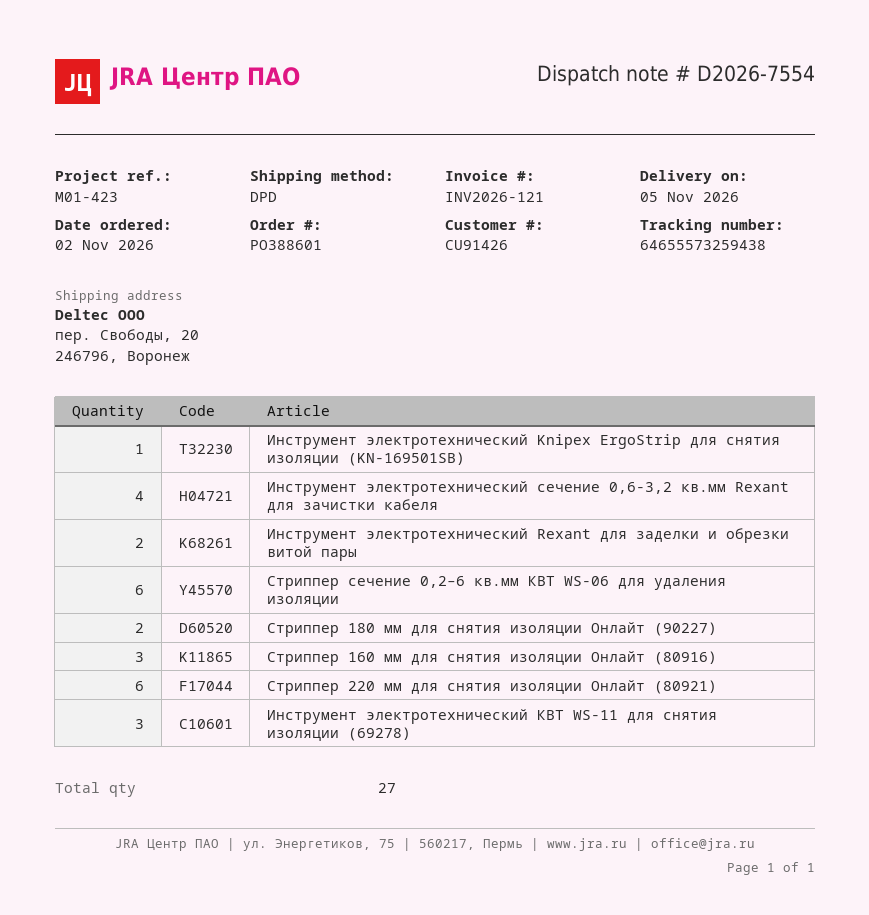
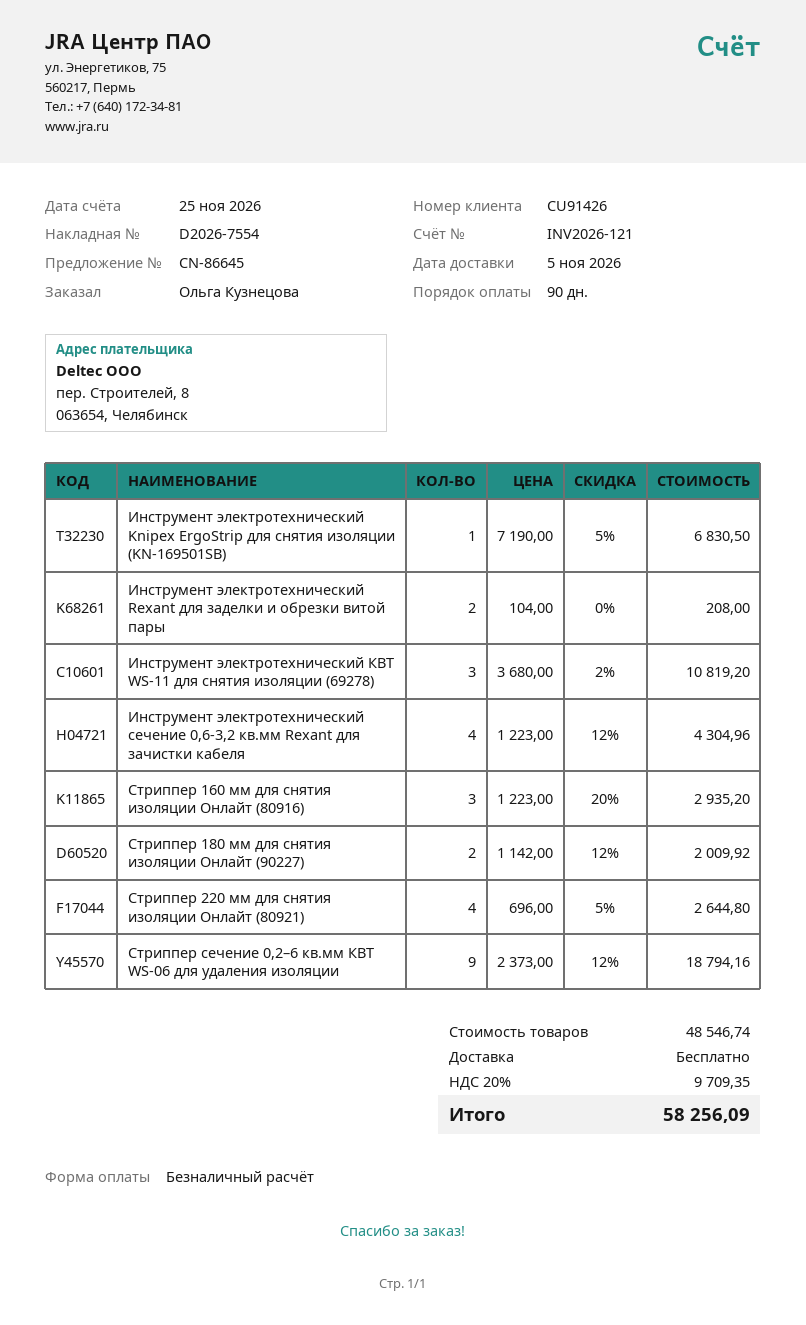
Стриппер сечение 0,2–6 кв.мм КВТ WS-06 для удаления изоляции: 6 -> 9
Стриппер 220 мм для снятия изоляции Онлайт (80921): 6 -> 4

